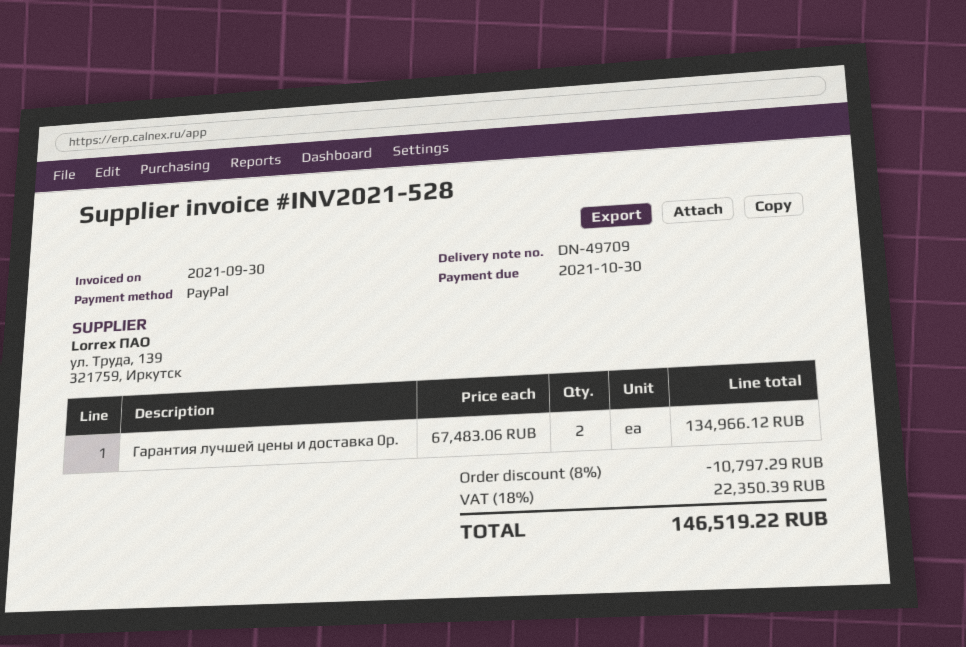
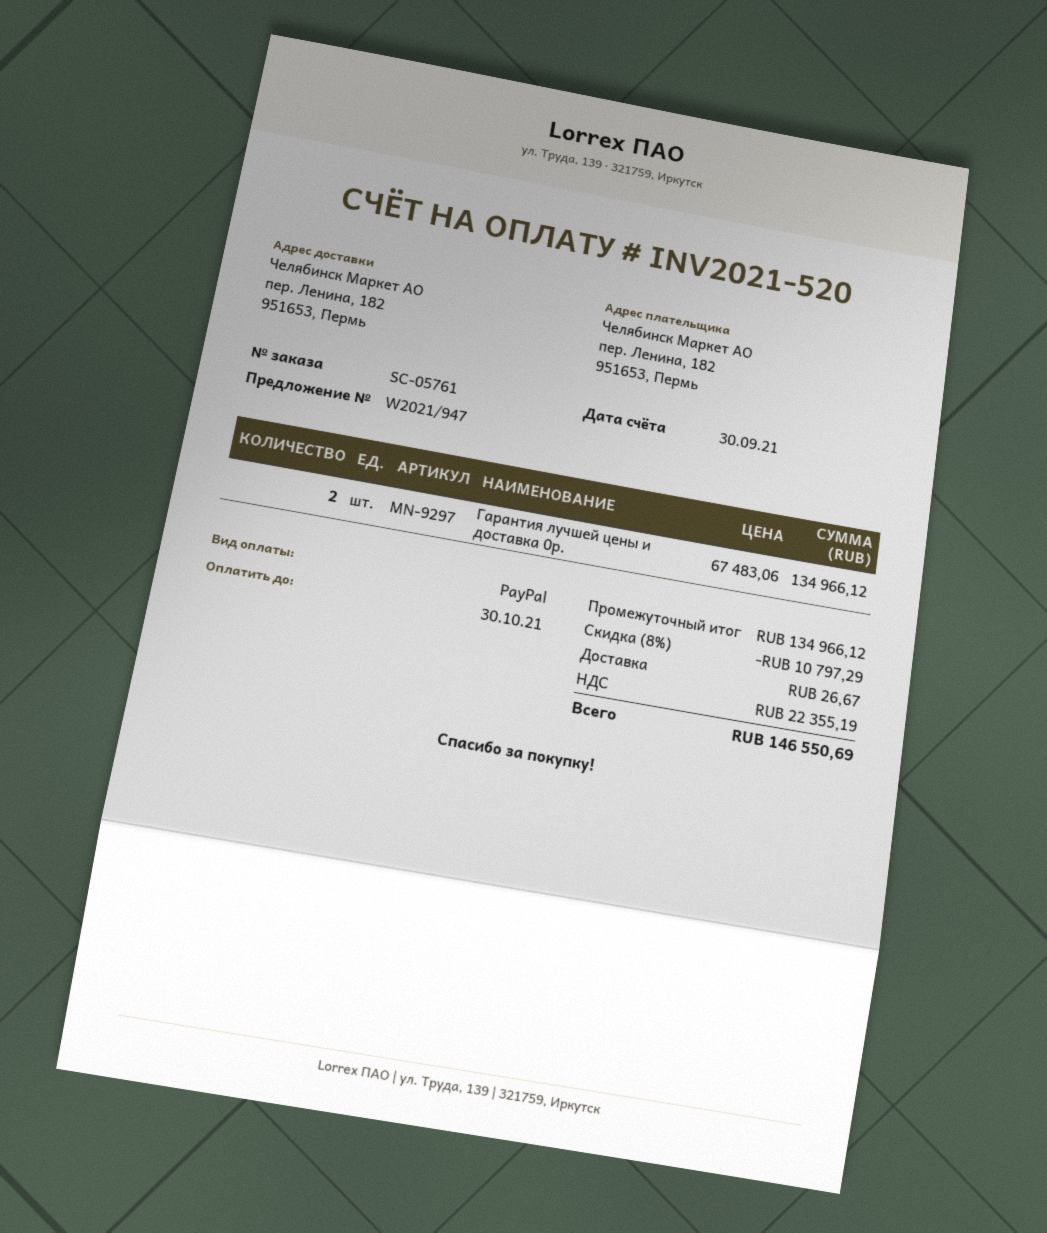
invoice number: INV2021-528 -> INV2021-520
shipping: none -> 26.67
tax: 22350.39 -> 22355.19
total: 146519.22 -> 146550.69

